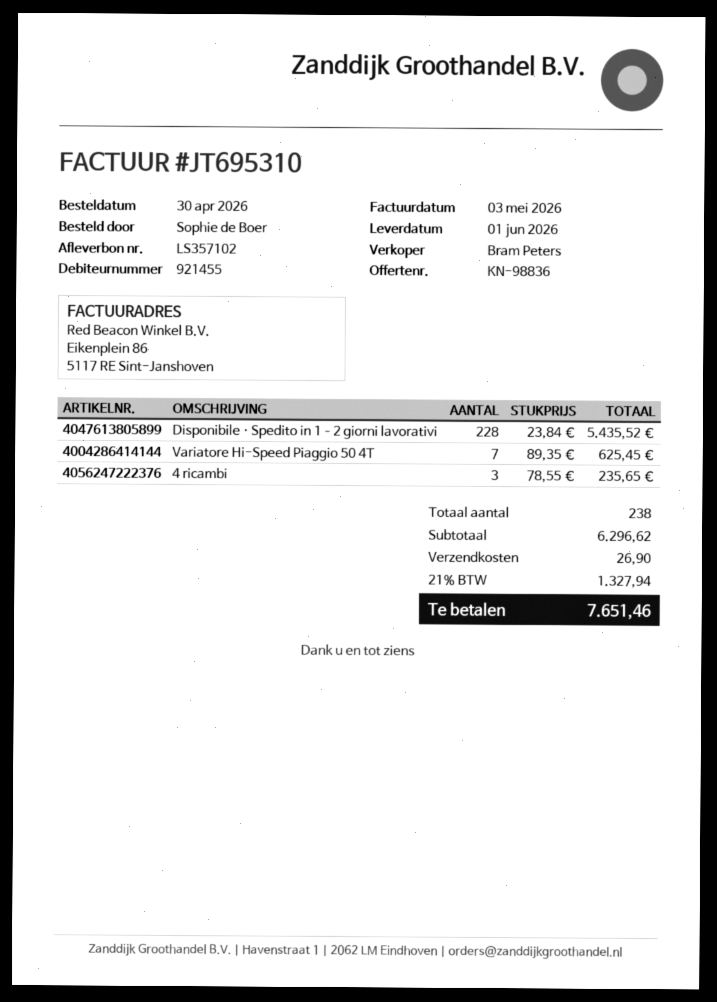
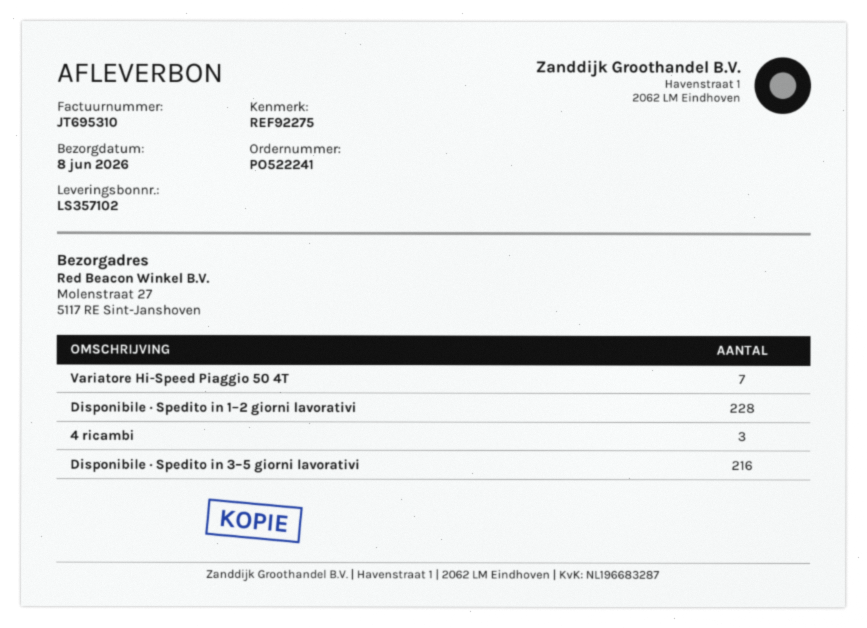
delivery date: 2026-06-01 -> 2026-06-08
Disponibile · Spedito in 3–5 giorni lavorativi: none -> 216

